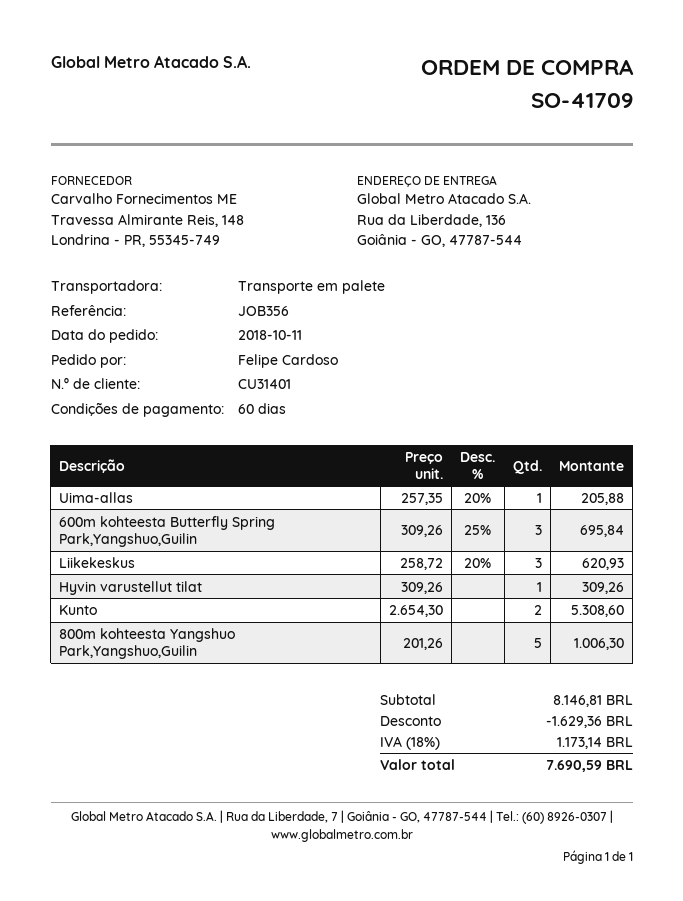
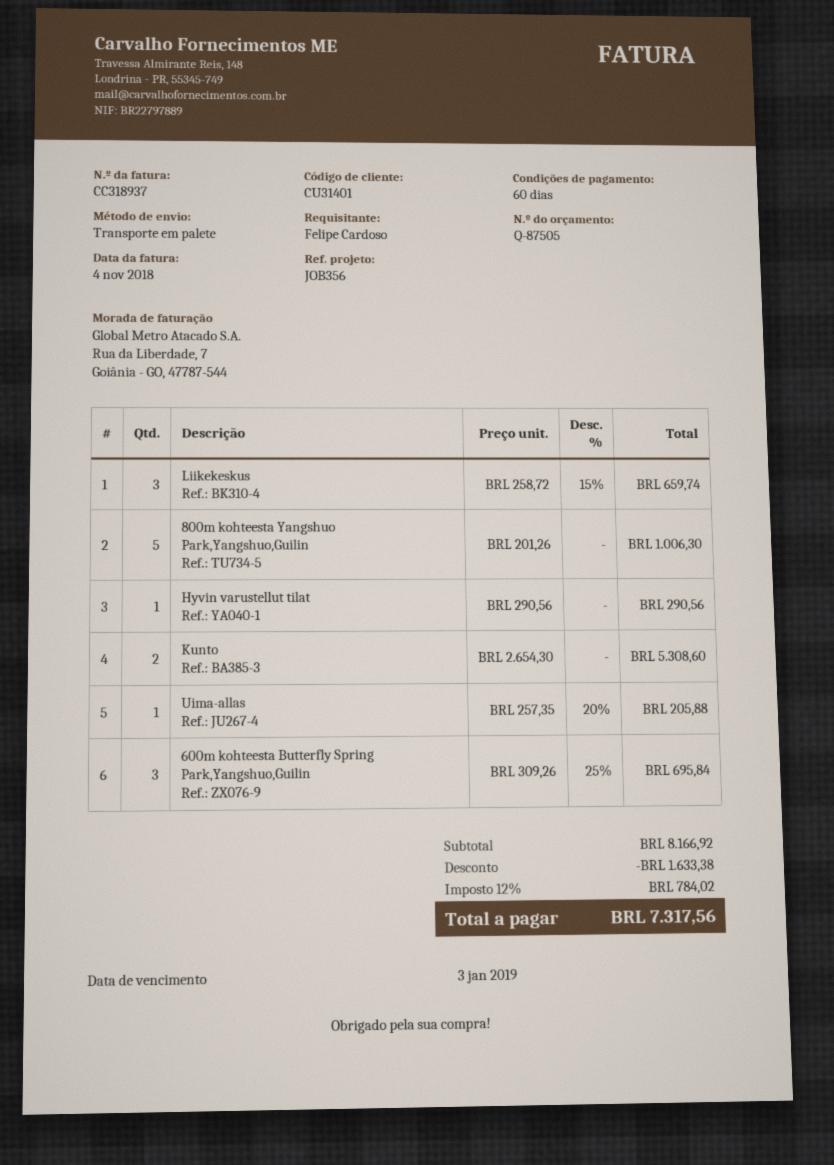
Liikekeskus: 3 x 258.72 - 20% = 620.93 -> 3 x 258.72 - 15% = 659.74
Hyvin varustellut tilat: 1 x 309.26 = 309.26 -> 1 x 290.56 = 290.56
subtotal: 8146.81 -> 8166.92
discount: 1629.36 -> 1633.38
tax: 18% = 1173.14 -> 12% = 784.02
total: 7690.59 -> 7317.56

